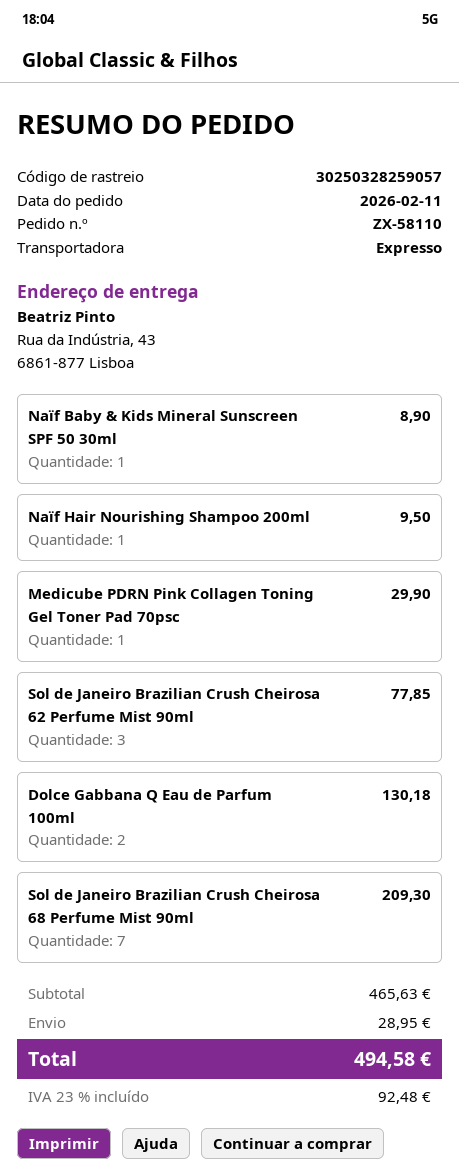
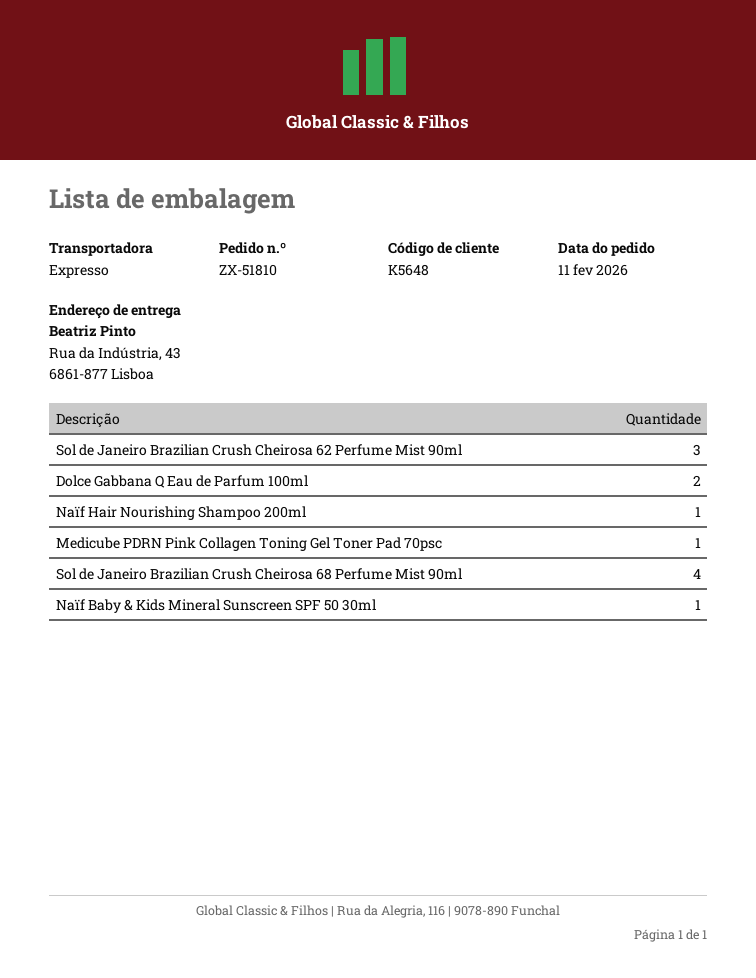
order number: ZX-58110 -> ZX-51810
Sol de Janeiro Brazilian Crush Cheirosa 68 Perfume Mist 90ml: 7 -> 4

